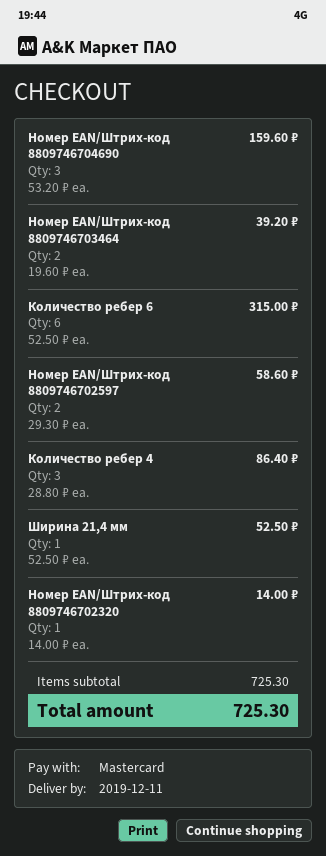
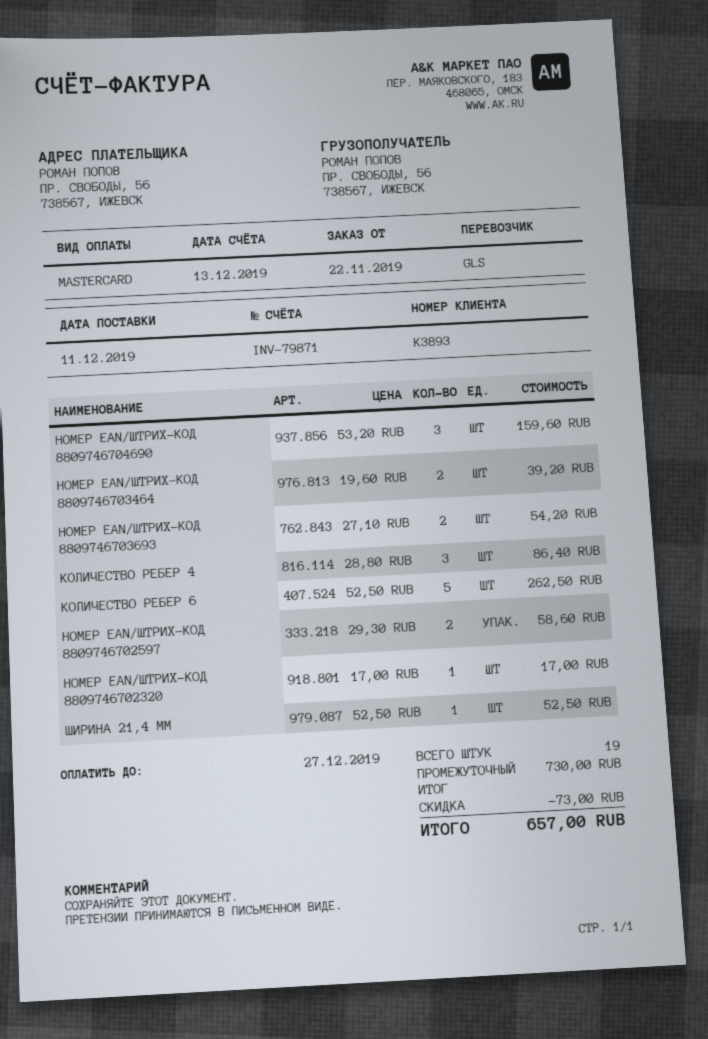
Количество ребер 6: 6 x 52.50 = 315.00 -> 5 x 52.50 = 262.50
Номер EAN/Штрих-код 8809746702320: 1 x 14.00 = 14.00 -> 1 x 17.00 = 17.00
НОМЕР EAN/ШТРИХ-КОД 8809746703693: none -> 2 x 27.10 = 54.20
subtotal: 725.30 -> 730.00
discount: none -> 73.00
total: 725.30 -> 657.00

